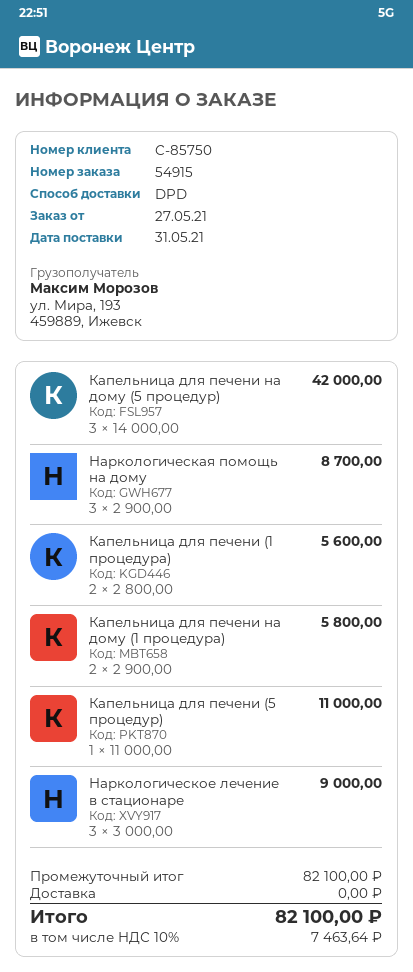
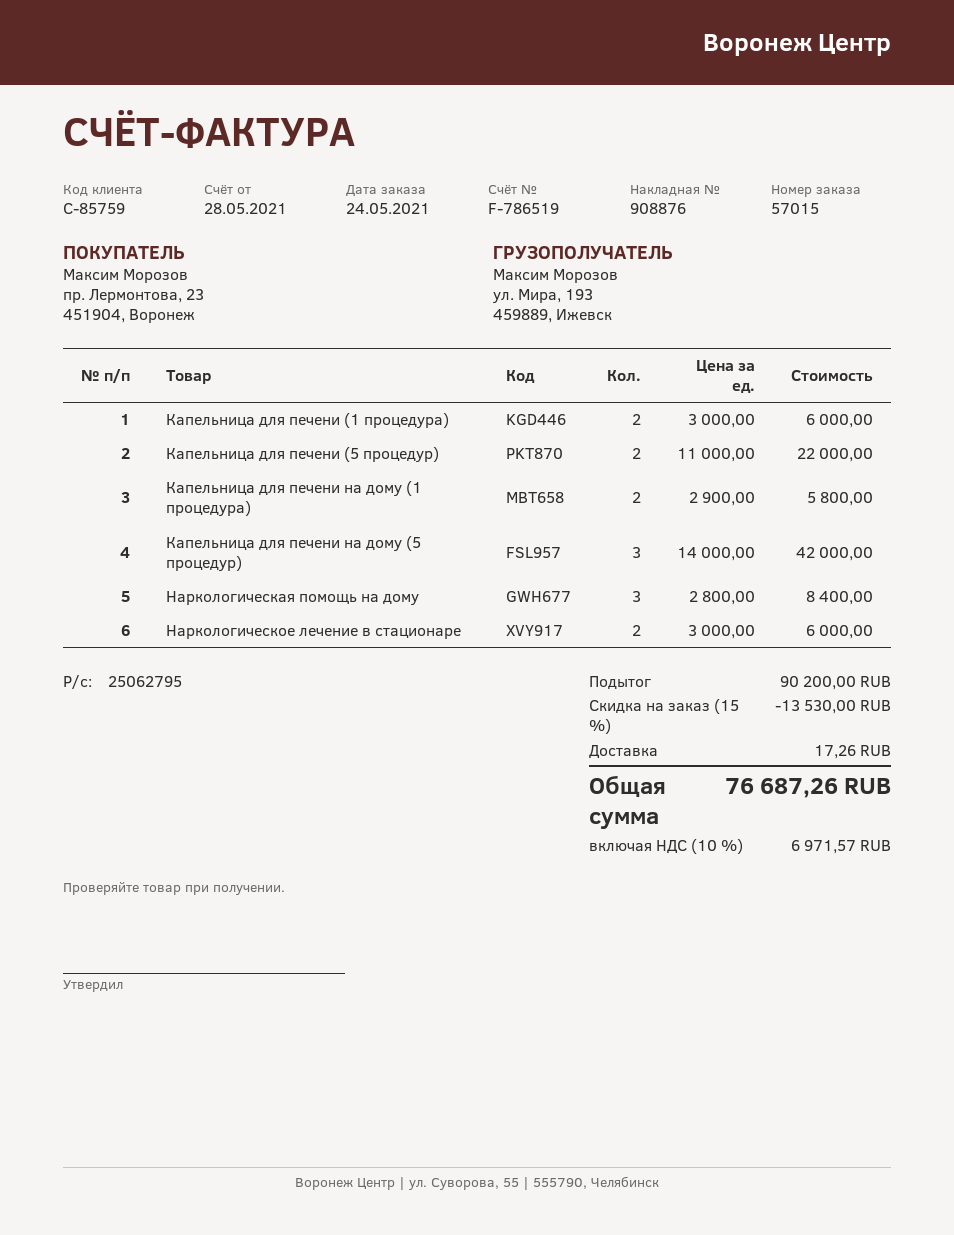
order number: 54915 -> 57015
order date: 2021-05-27 -> 2021-05-24
customer number: C-85750 -> C-85759
Наркологическая помощь на дому: 3 x 2900.00 = 8700.00 -> 3 x 2800.00 = 8400.00
Капельница для печени (1 процедура): 2 x 2800.00 = 5600.00 -> 2 x 3000.00 = 6000.00
Капельница для печени (5 процедур): 1 x 11000.00 = 11000.00 -> 2 x 11000.00 = 22000.00
Наркологическое лечение в стационаре: 3 x 3000.00 = 9000.00 -> 2 x 3000.00 = 6000.00
subtotal: 82100.00 -> 90200.00
discount: none -> 15% = 13530.00
shipping: 0.00 -> 17.26
tax: 10% = 7463.64 -> 10% = 6971.57
total: 82100.00 -> 76687.26

